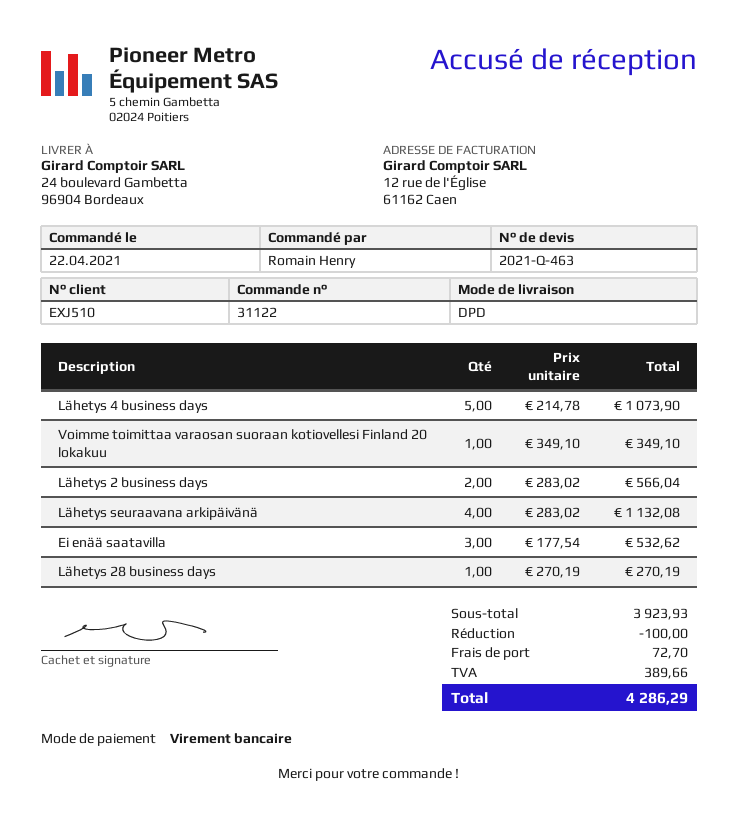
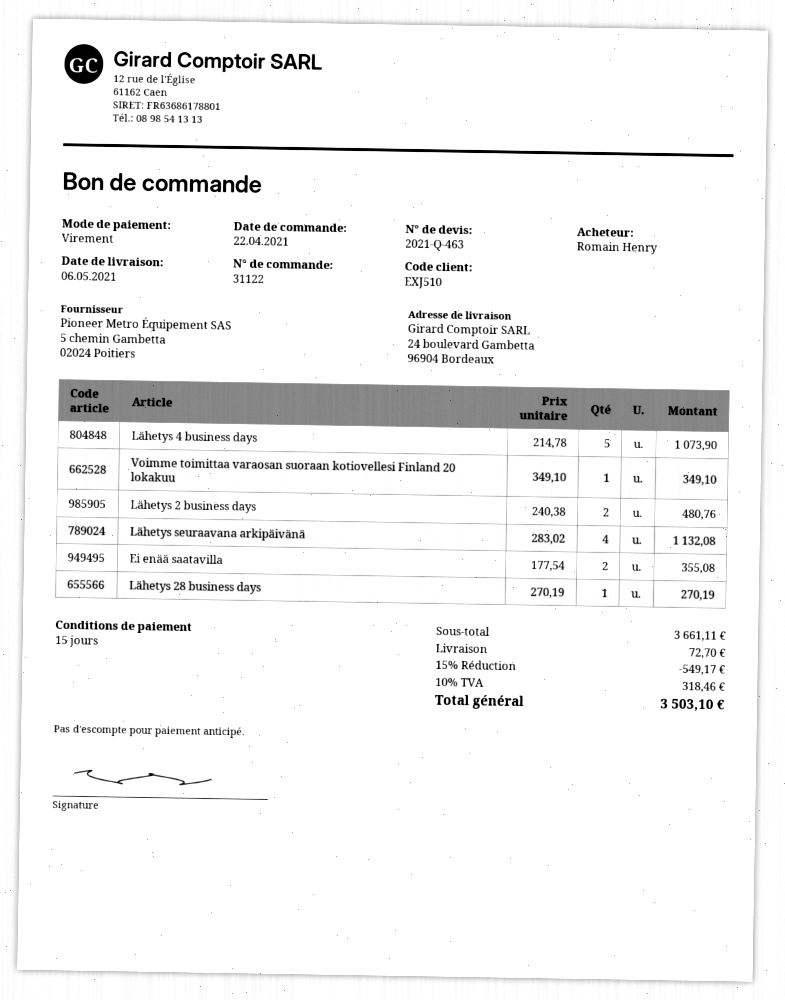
Lähetys 2 business days: 2 x 283.02 = 566.04 -> 2 x 240.38 = 480.76
Ei enää saatavilla: 3 x 177.54 = 532.62 -> 2 x 177.54 = 355.08
subtotal: 3923.93 -> 3661.11
discount: 100.00 -> 549.17
tax: 389.66 -> 318.46
total: 4286.29 -> 3503.10

